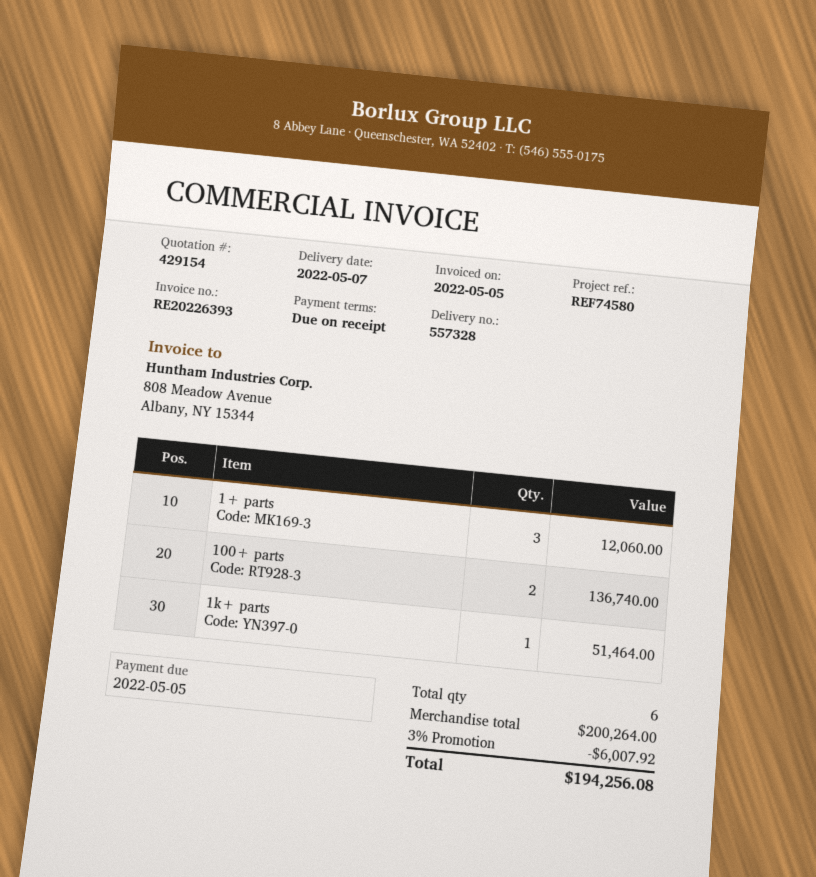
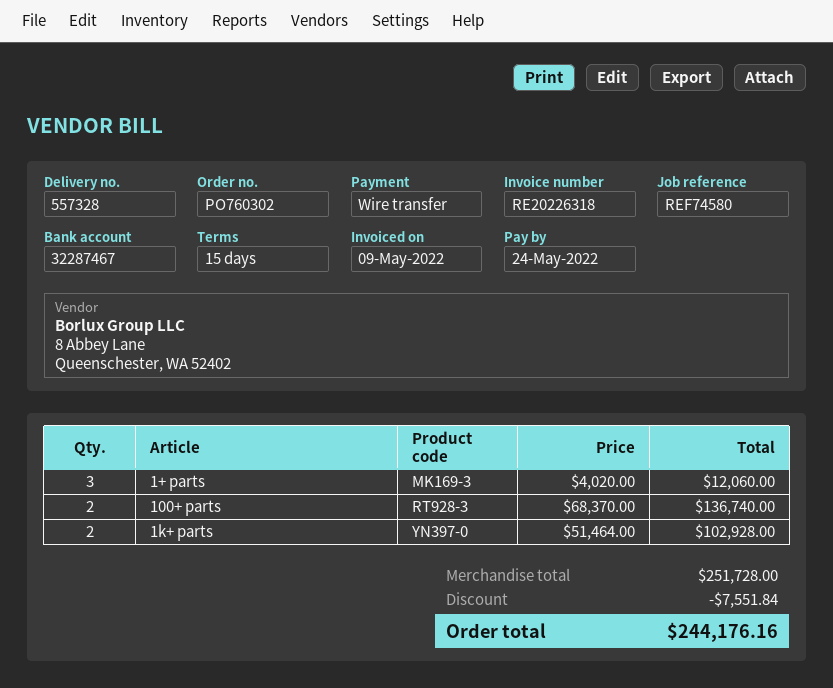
invoice number: RE20226393 -> RE20226318
invoice date: 2022-05-05 -> 2022-05-09
payment terms: on receipt -> 15 days
due date: 2022-05-05 -> 2022-05-24
1k+ parts: 1 for 51464.00 -> 2 for 102928.00
subtotal: 200264.00 -> 251728.00
discount: 6007.92 -> 7551.84
total: 194256.08 -> 244176.16

